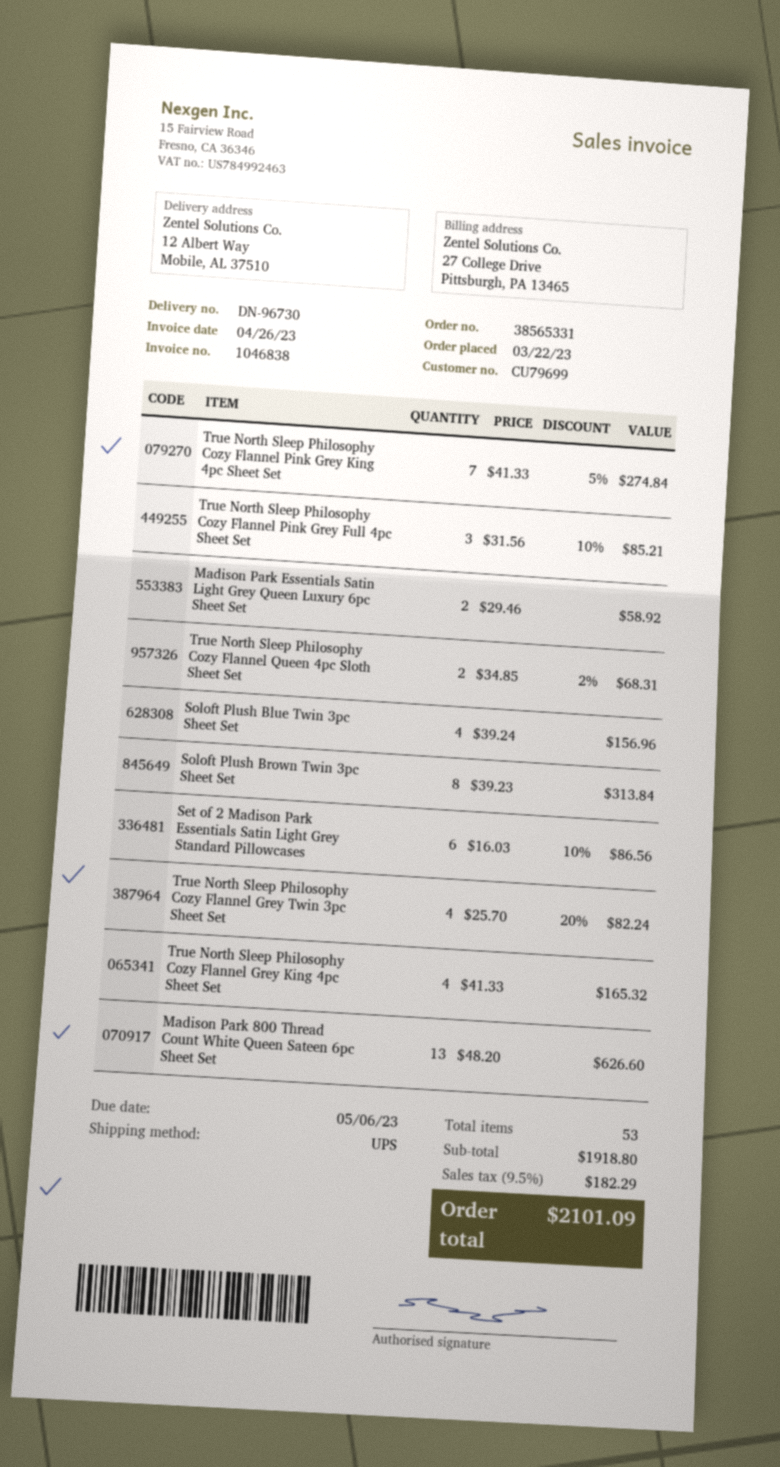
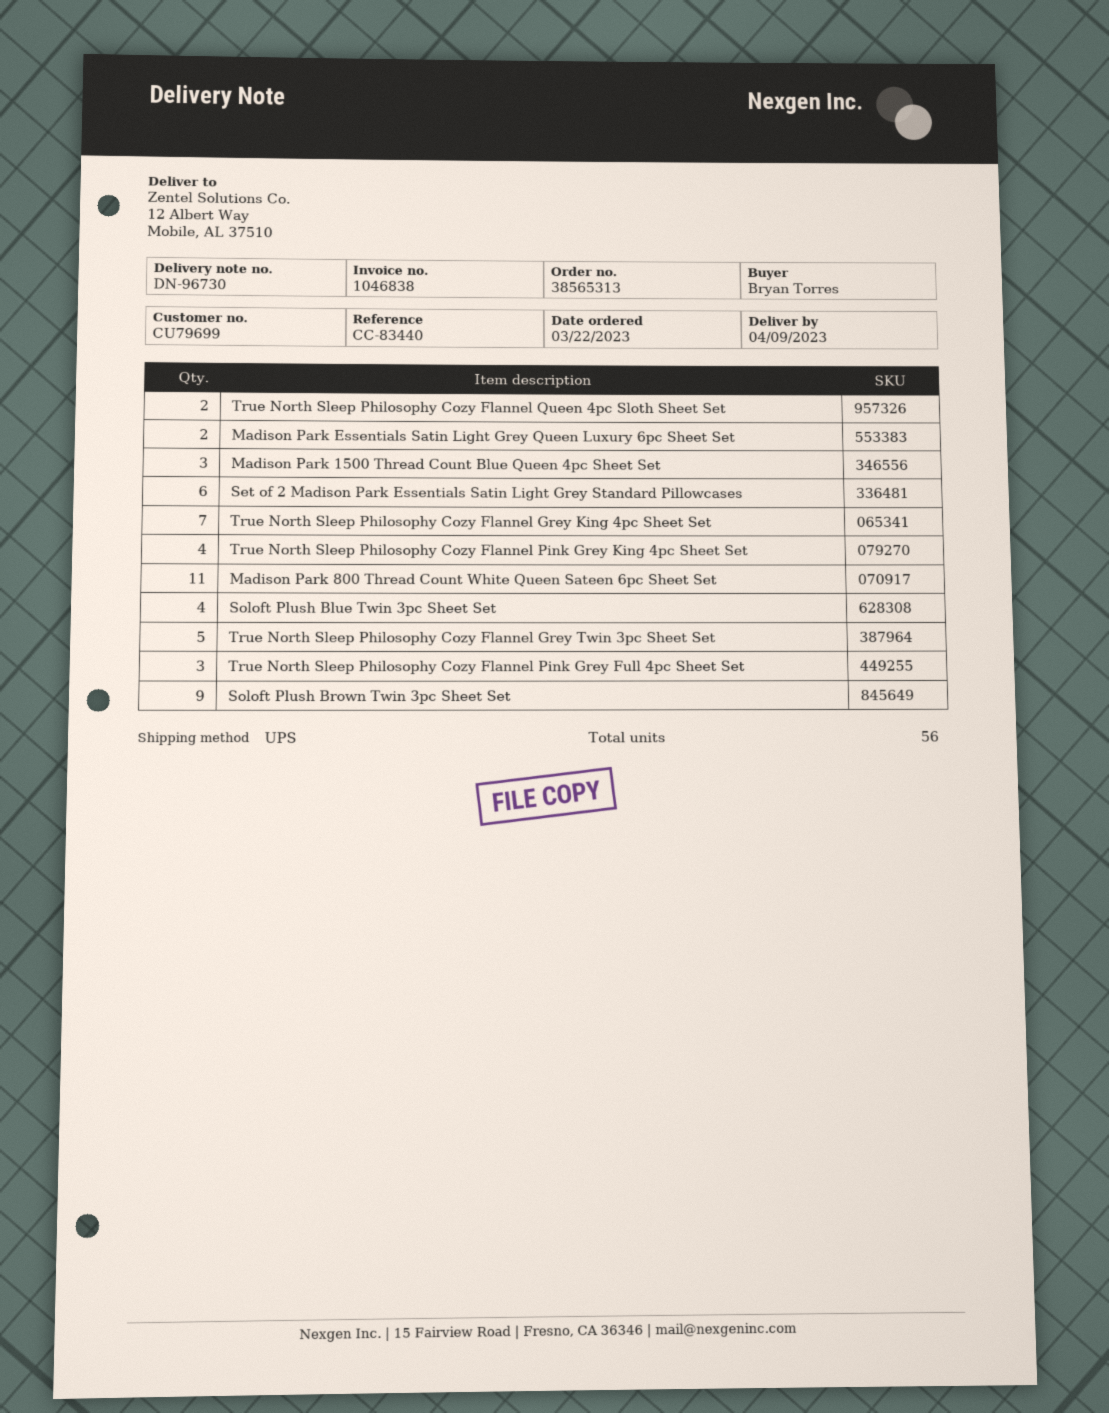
order number: 38565331 -> 38565313
True North Sleep Philosophy Cozy Flannel Pink Grey King 4pc Sheet Set: 7 -> 4
Soloft Plush Brown Twin 3pc Sheet Set: 8 -> 9
True North Sleep Philosophy Cozy Flannel Grey Twin 3pc Sheet Set: 4 -> 5
True North Sleep Philosophy Cozy Flannel Grey King 4pc Sheet Set: 4 -> 7
Madison Park 800 Thread Count White Queen Sateen 6pc Sheet Set: 13 -> 11
Madison Park 1500 Thread Count Blue Queen 4pc Sheet Set: none -> 3
total quantity: 53 -> 56

